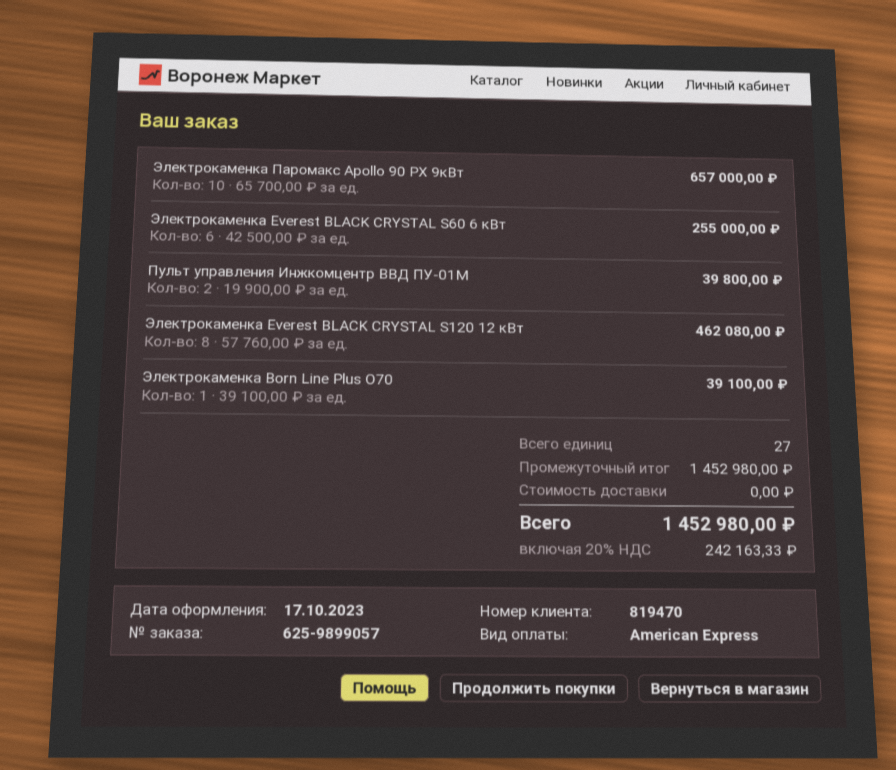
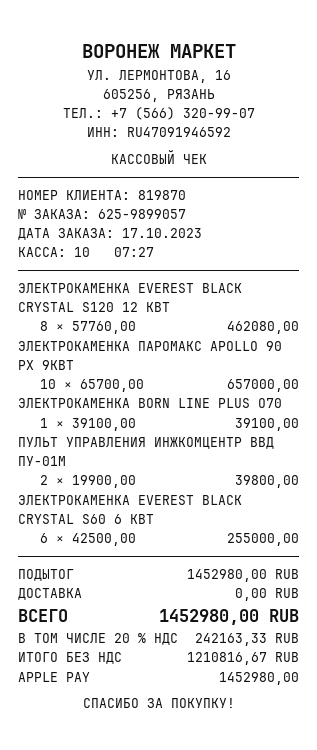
customer number: 819470 -> 819870
payment method: American Express -> Apple Pay

